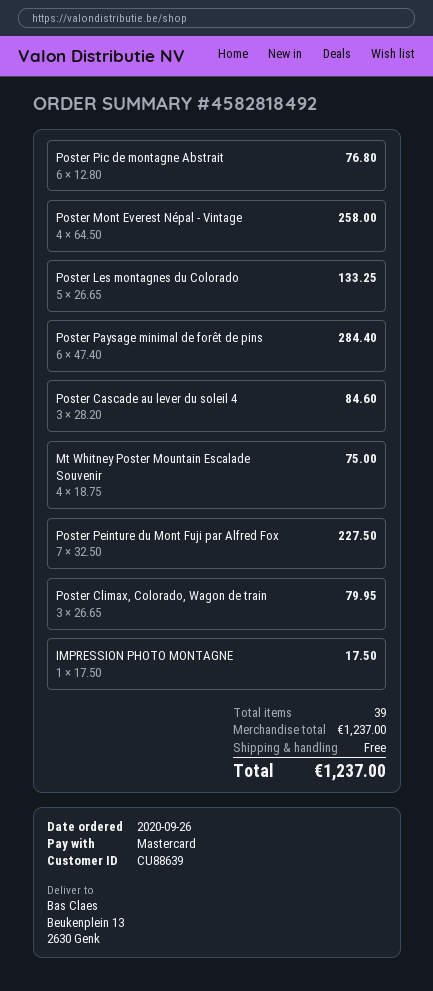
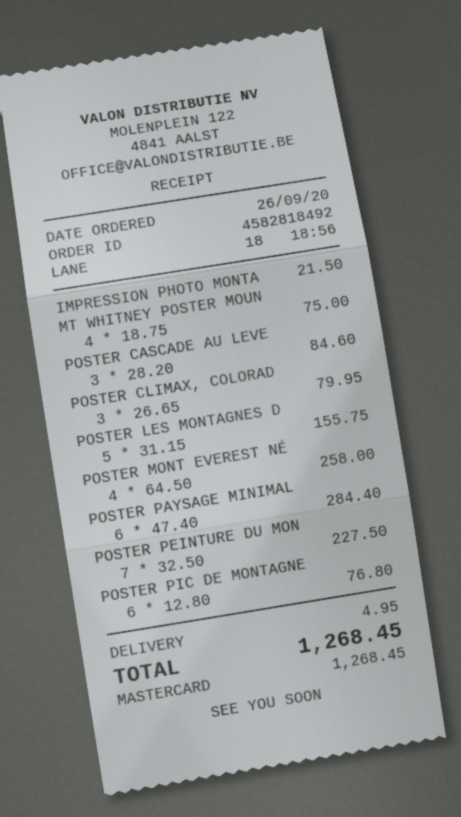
Poster Les montagnes du Colorado: 5 x 26.65 = 133.25 -> 5 x 31.15 = 155.75
IMPRESSION PHOTO MONTAGNE: 1 x 17.50 = 17.50 -> 1 x 21.50 = 21.50
shipping: 0.00 -> 4.95
total: 1237.00 -> 1268.45

